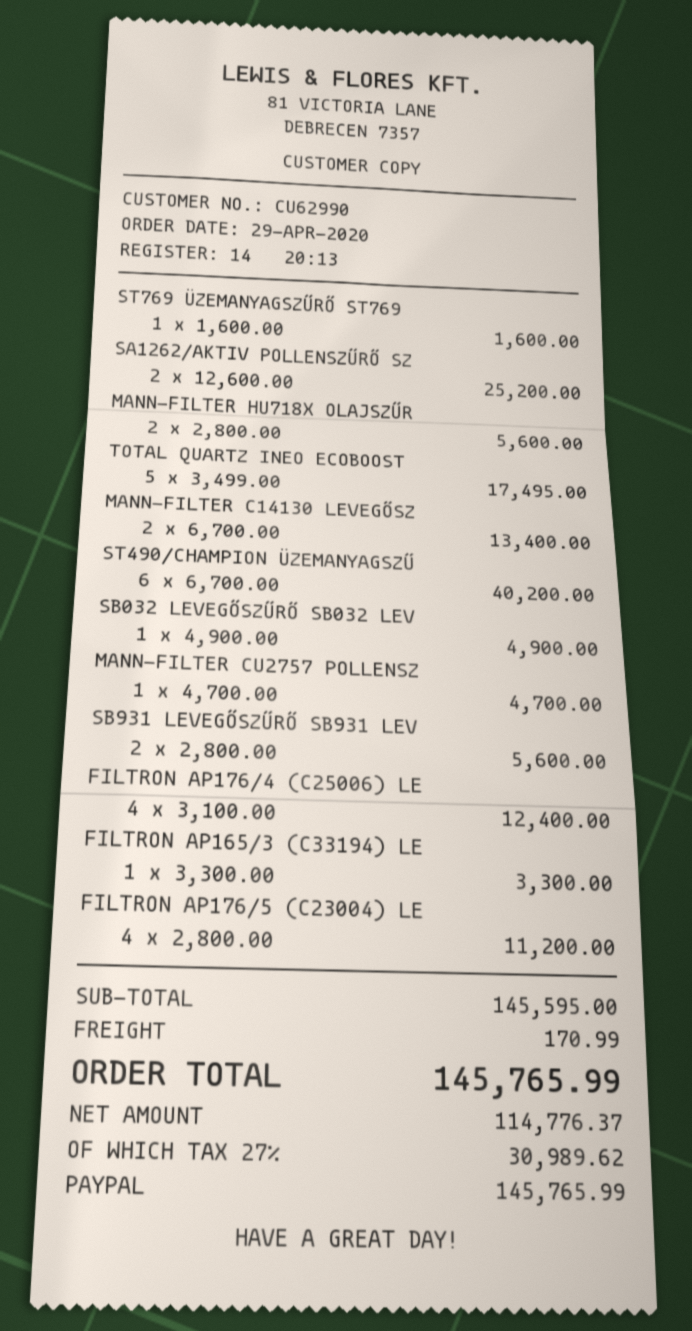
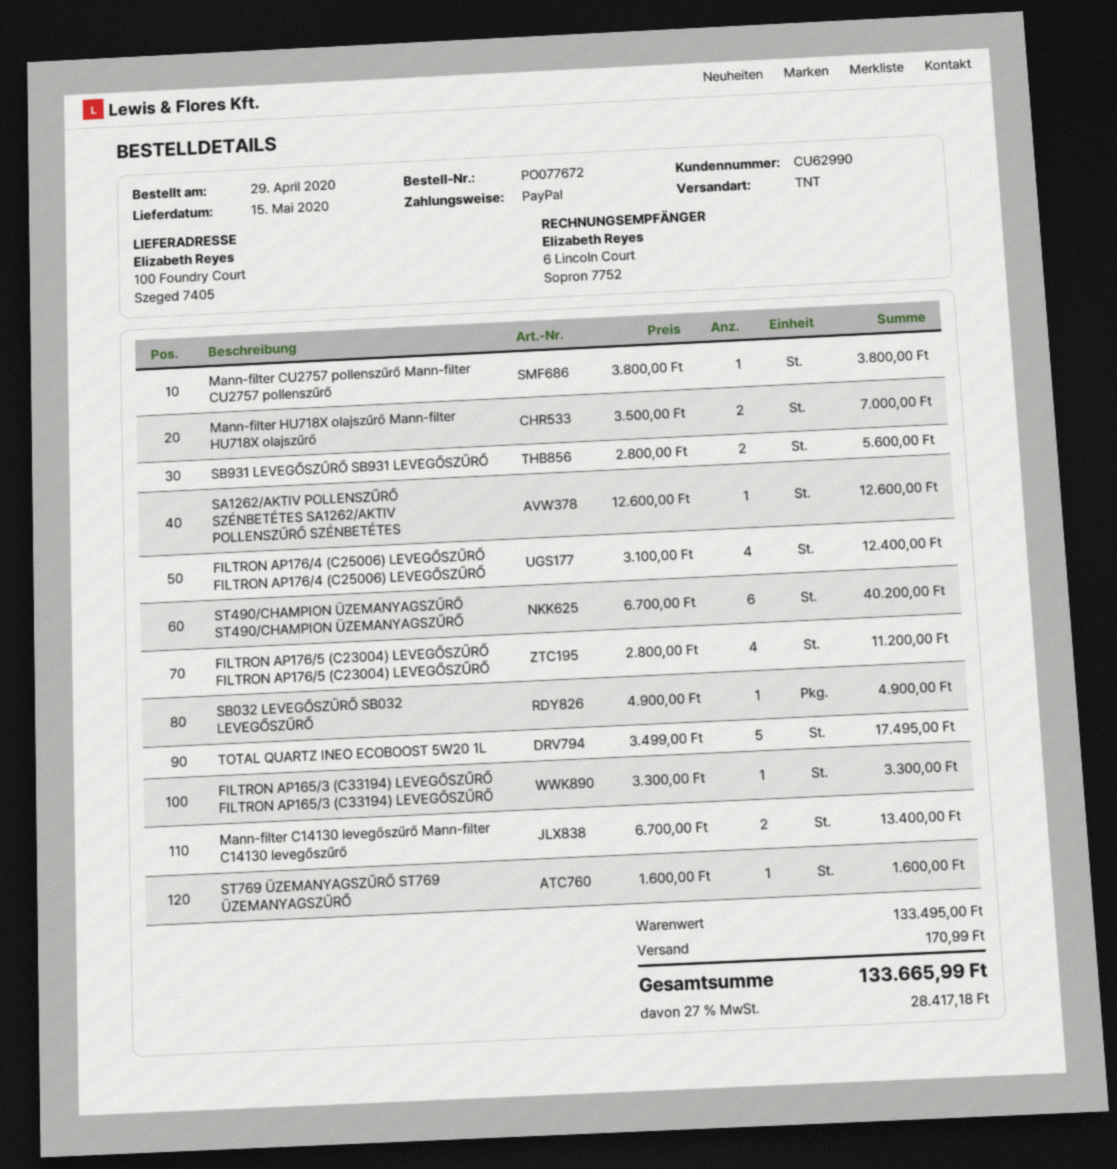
SA1262/AKTIV POLLENSZŰRŐ SZ: 2 x 12600.00 = 25200.00 -> 1 x 12600.00 = 12600.00
MANN-FILTER HU718X OLAJSZŰR: 2 x 2800.00 = 5600.00 -> 2 x 3500.00 = 7000.00
MANN-FILTER CU2757 POLLENSZ: 1 x 4700.00 = 4700.00 -> 1 x 3800.00 = 3800.00
subtotal: 145595.00 -> 133495.00
tax: 27% = 30989.62 -> 27% = 28417.18
total: 145765.99 -> 133665.99

